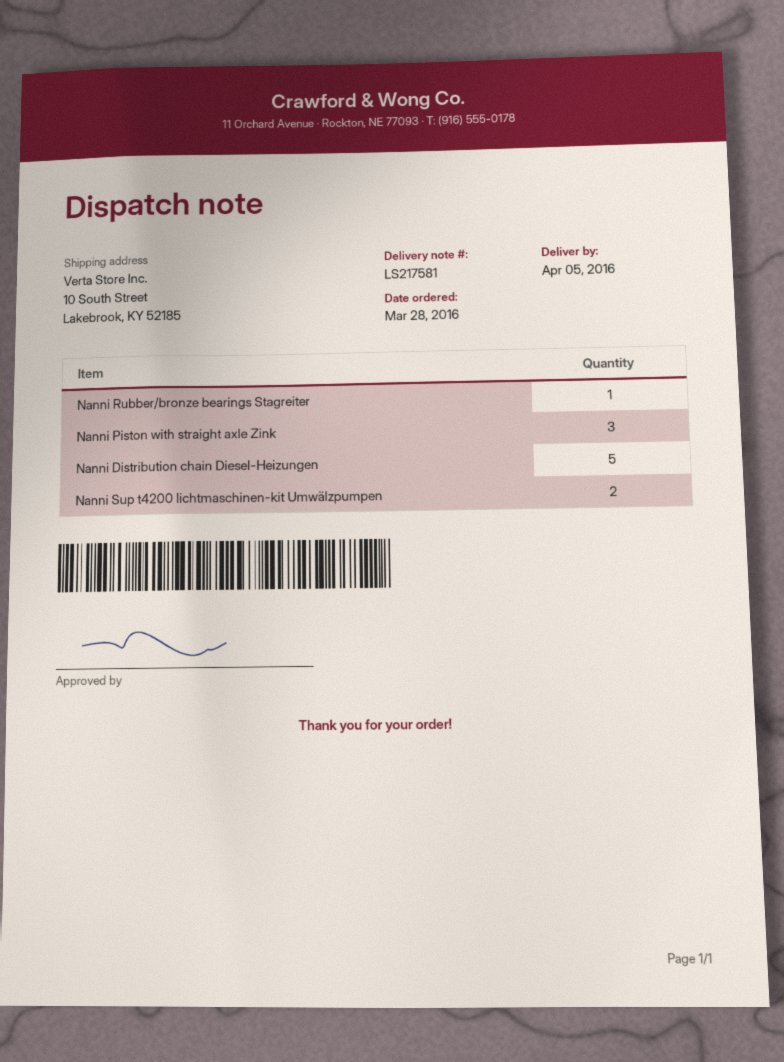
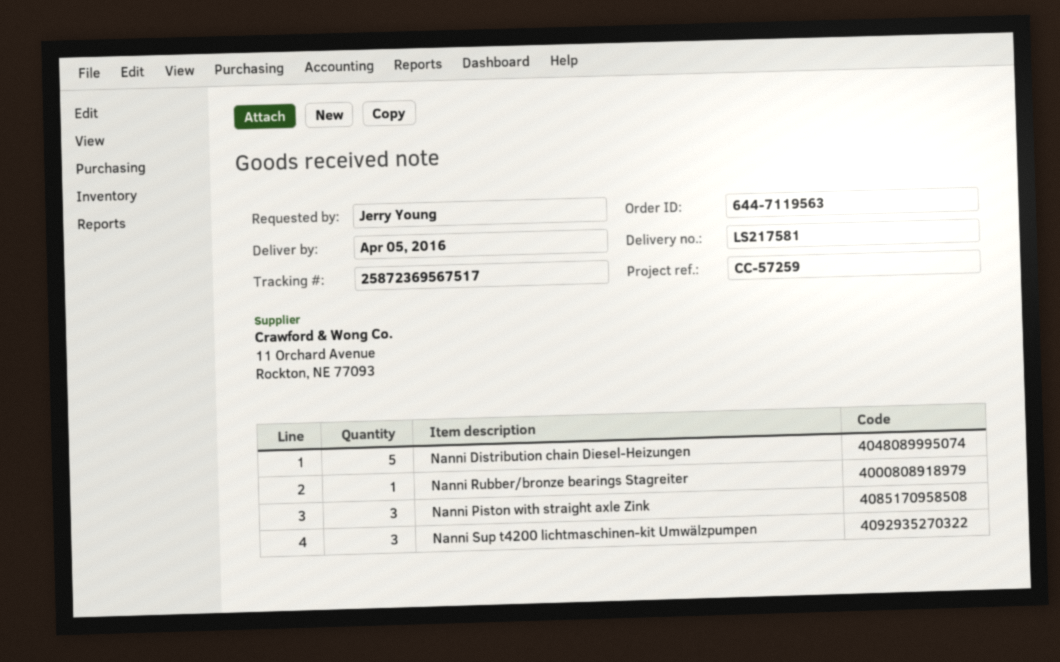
Nanni Sup t4200 lichtmaschinen-kit Umwälzpumpen: 2 -> 3

